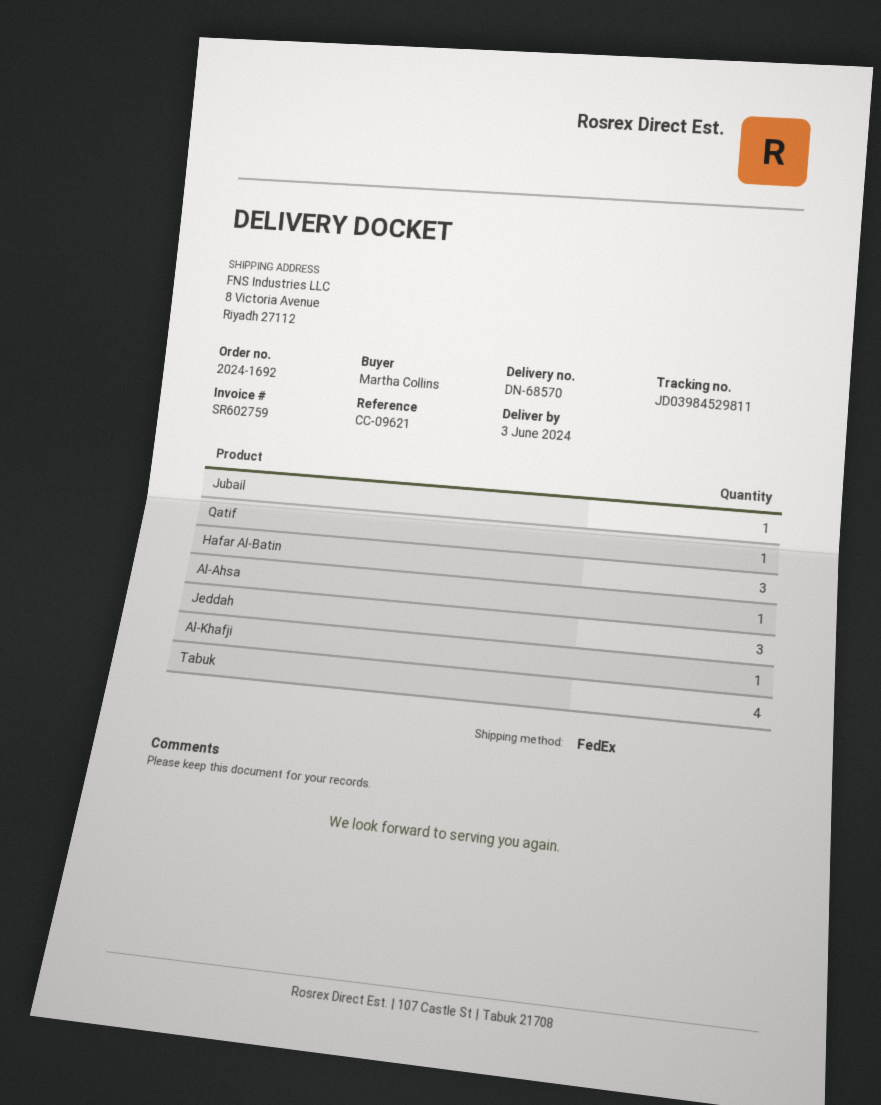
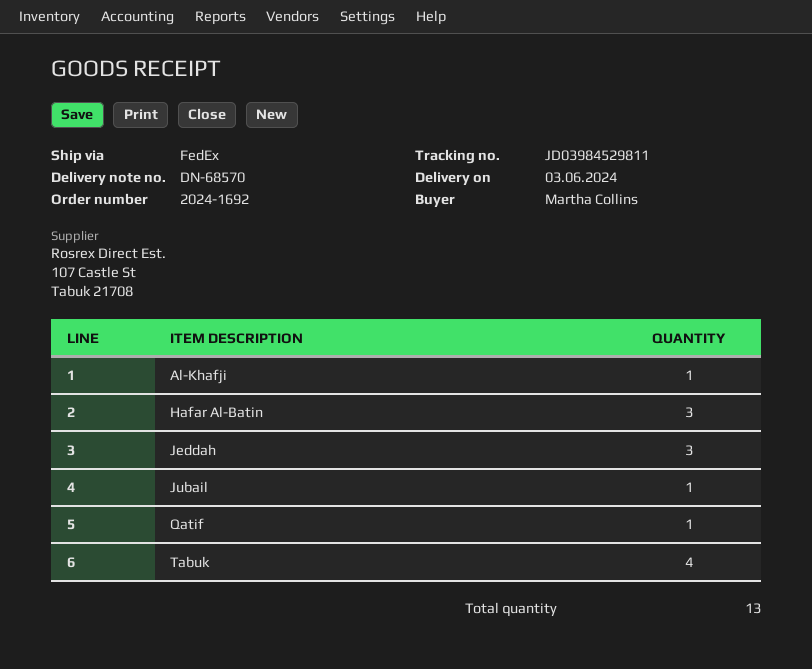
Al-Ahsa: 1 -> none

